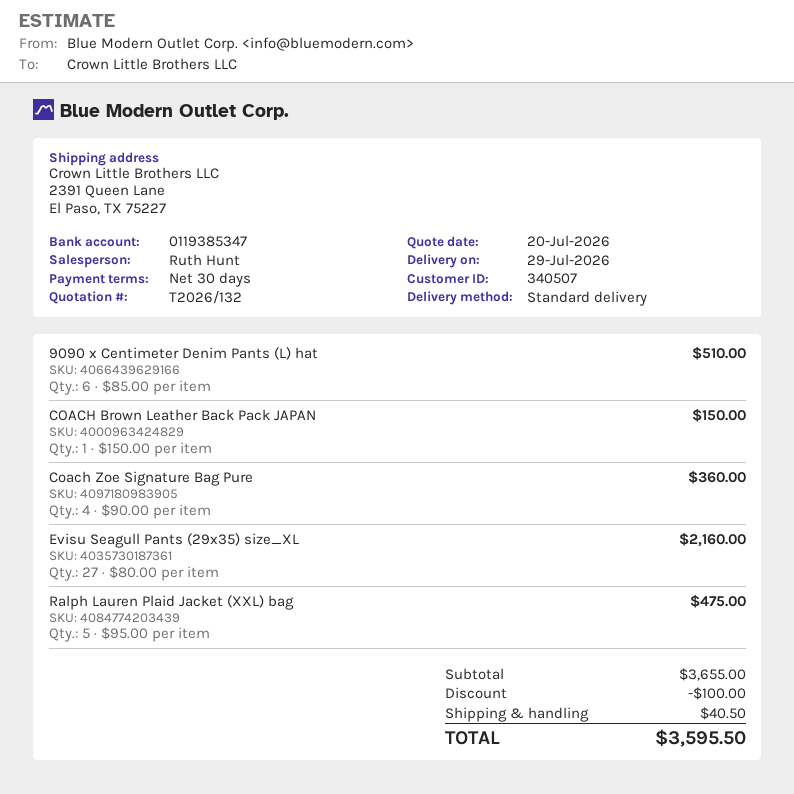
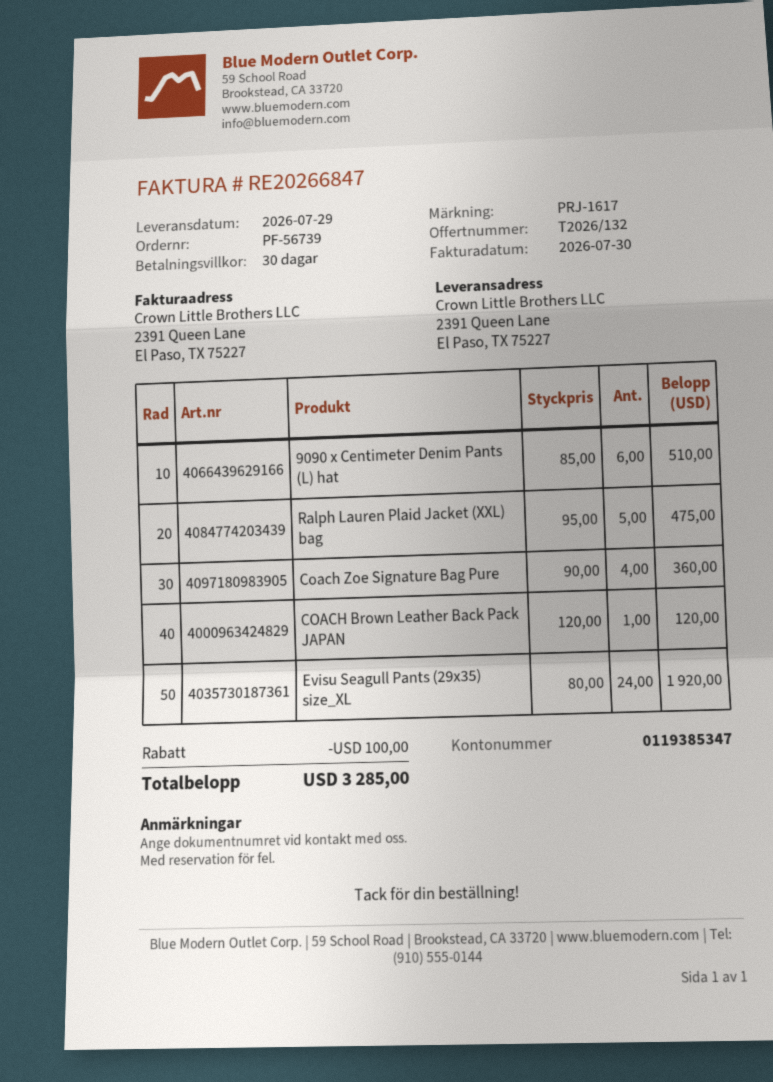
COACH Brown Leather Back Pack JAPAN: 1 x 150.00 = 150.00 -> 1 x 120.00 = 120.00
Evisu Seagull Pants (29x35) size_XL: 27 x 80.00 = 2160.00 -> 24 x 80.00 = 1920.00
shipping: 40.50 -> none
total: 3595.50 -> 3285.00

